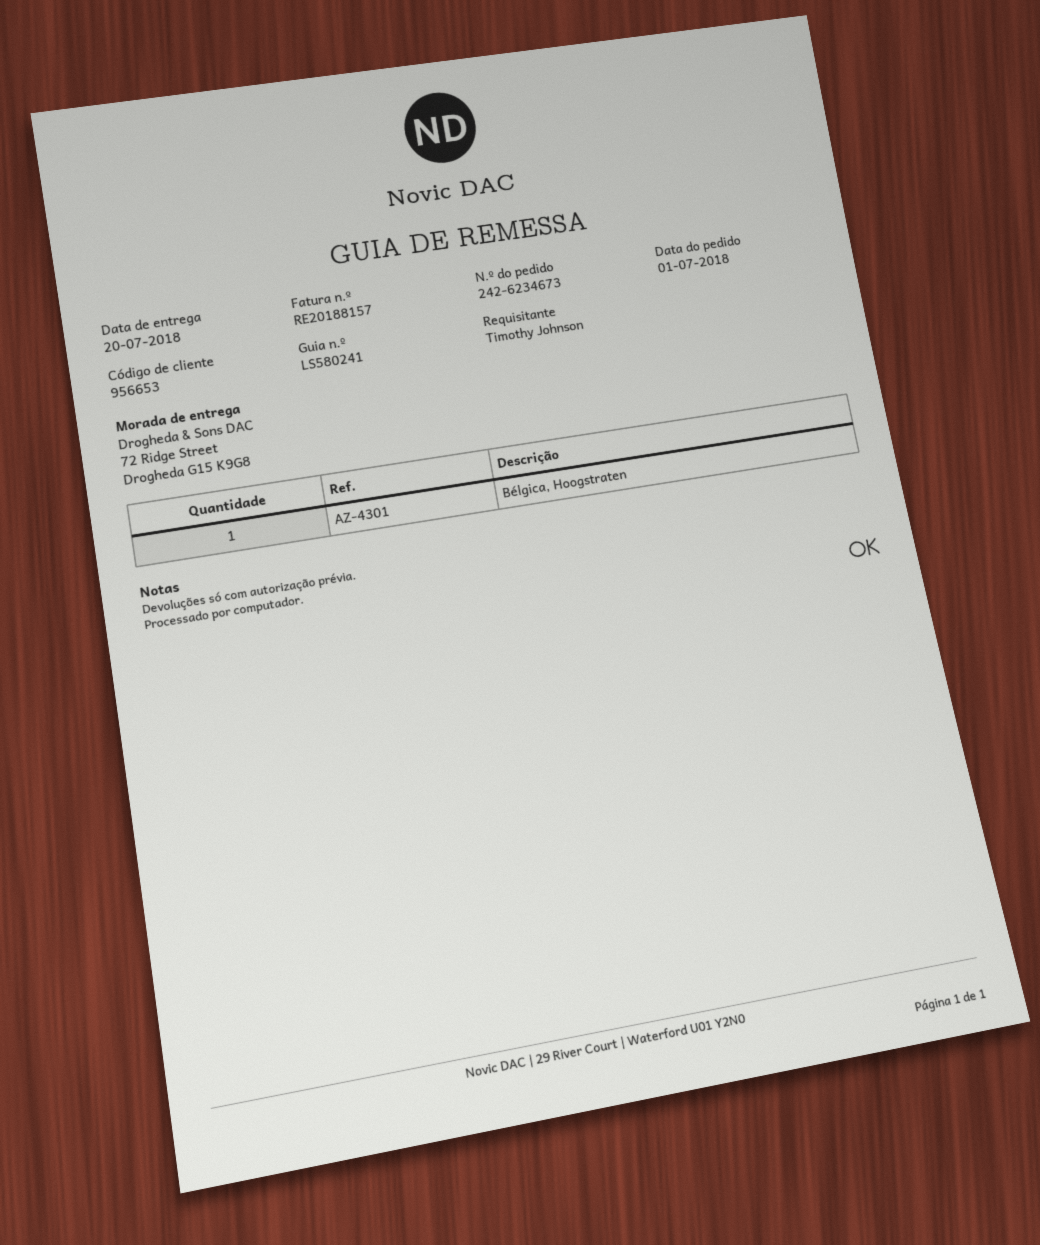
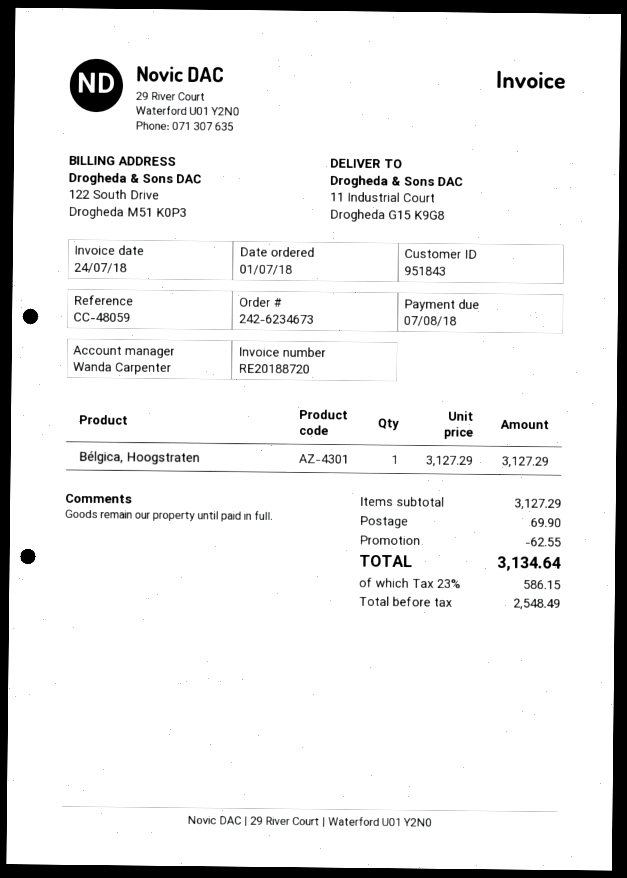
invoice number: RE20188157 -> RE20188720
customer number: 956653 -> 951843
ship to: 72 Ridge Street, Drogheda G15 K9G8 -> 11 Industrial Court, Drogheda G15 K9G8

